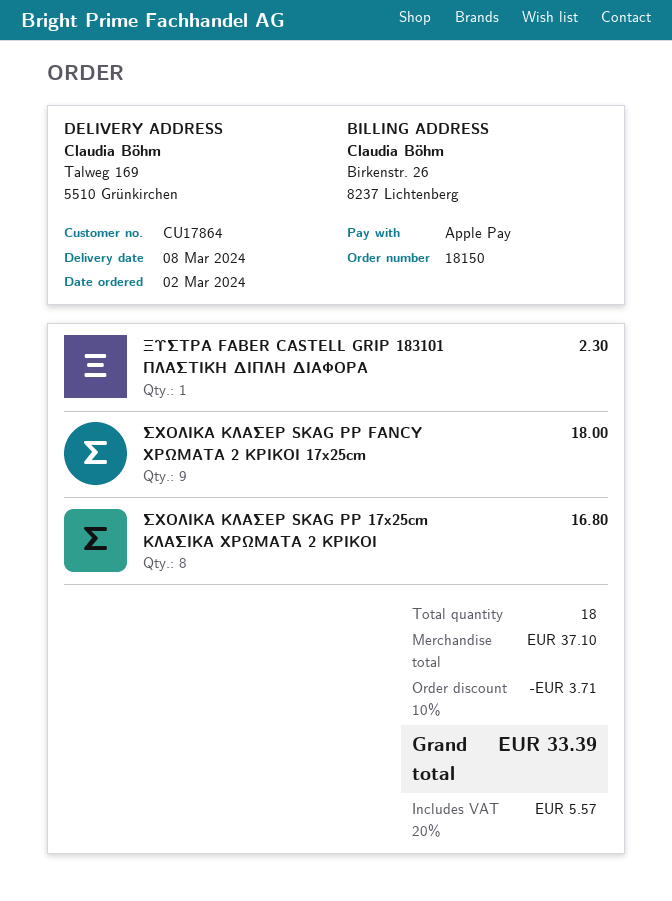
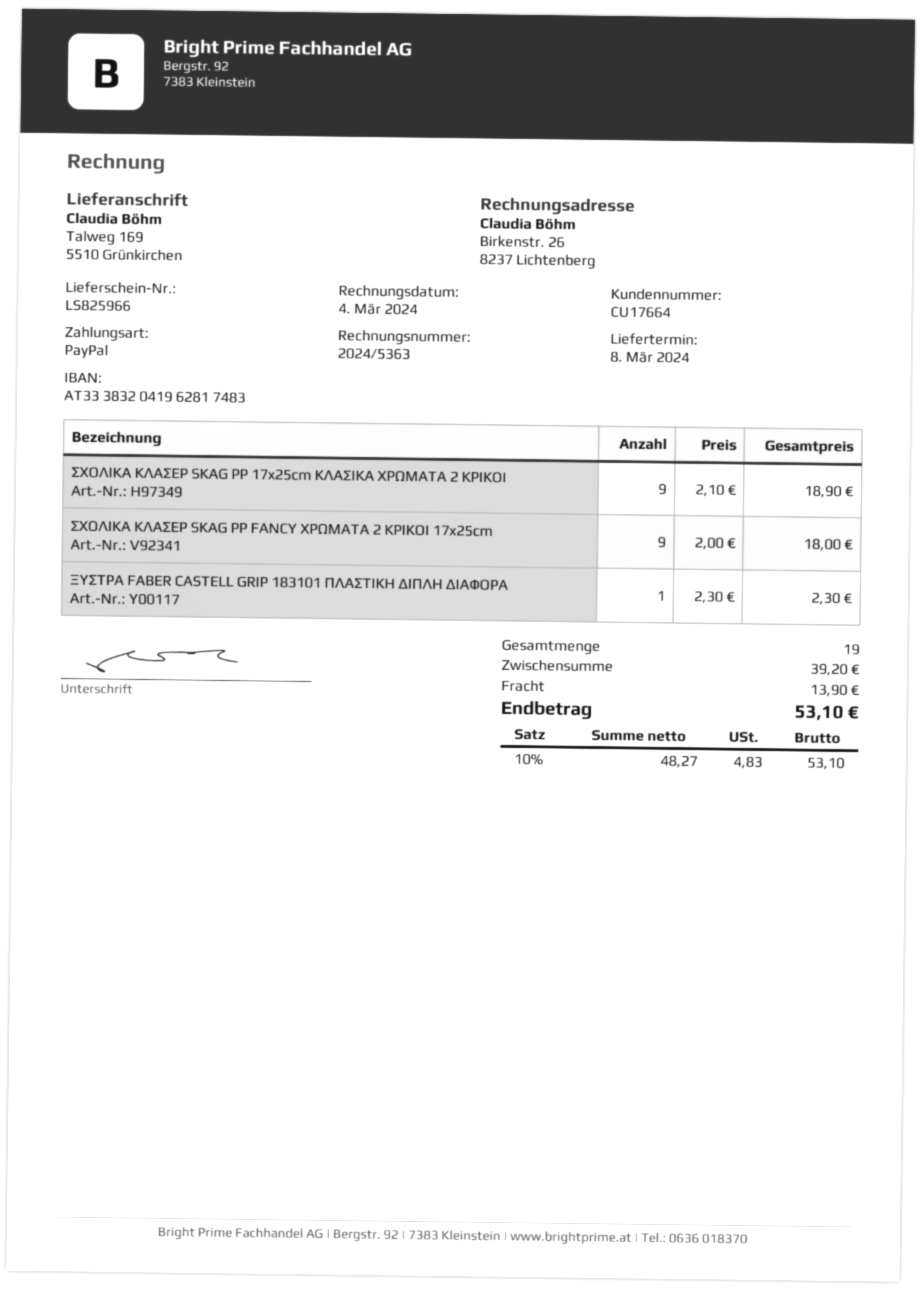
customer number: CU17864 -> CU17664
payment method: Apple Pay -> PayPal
ΣΧΟΛΙΚΑ ΚΛΑΣΕΡ SKAG PP 17x25cm ΚΛΑΣΙΚΑ ΧΡΩΜΑΤΑ 2 ΚΡΙΚΟΙ: 8 for 16.80 -> 9 for 18.90
total quantity: 18 -> 19
subtotal: 37.10 -> 39.20
discount: 10% = 3.71 -> none
shipping: none -> 13.90
tax: 20% = 5.57 -> 10% = 4.83
total: 33.39 -> 53.10

